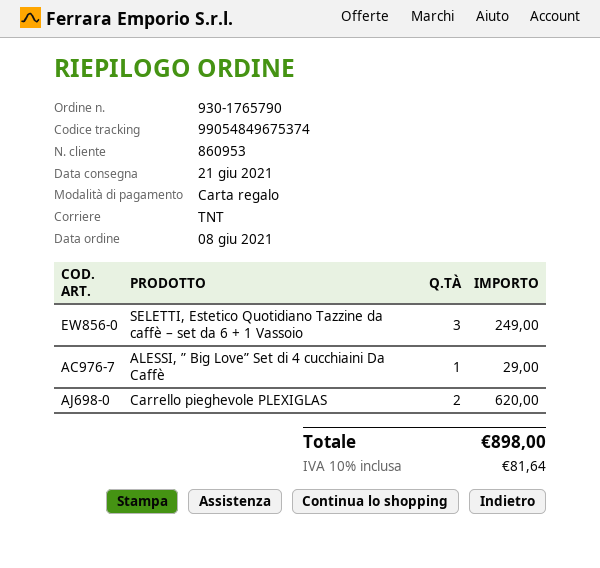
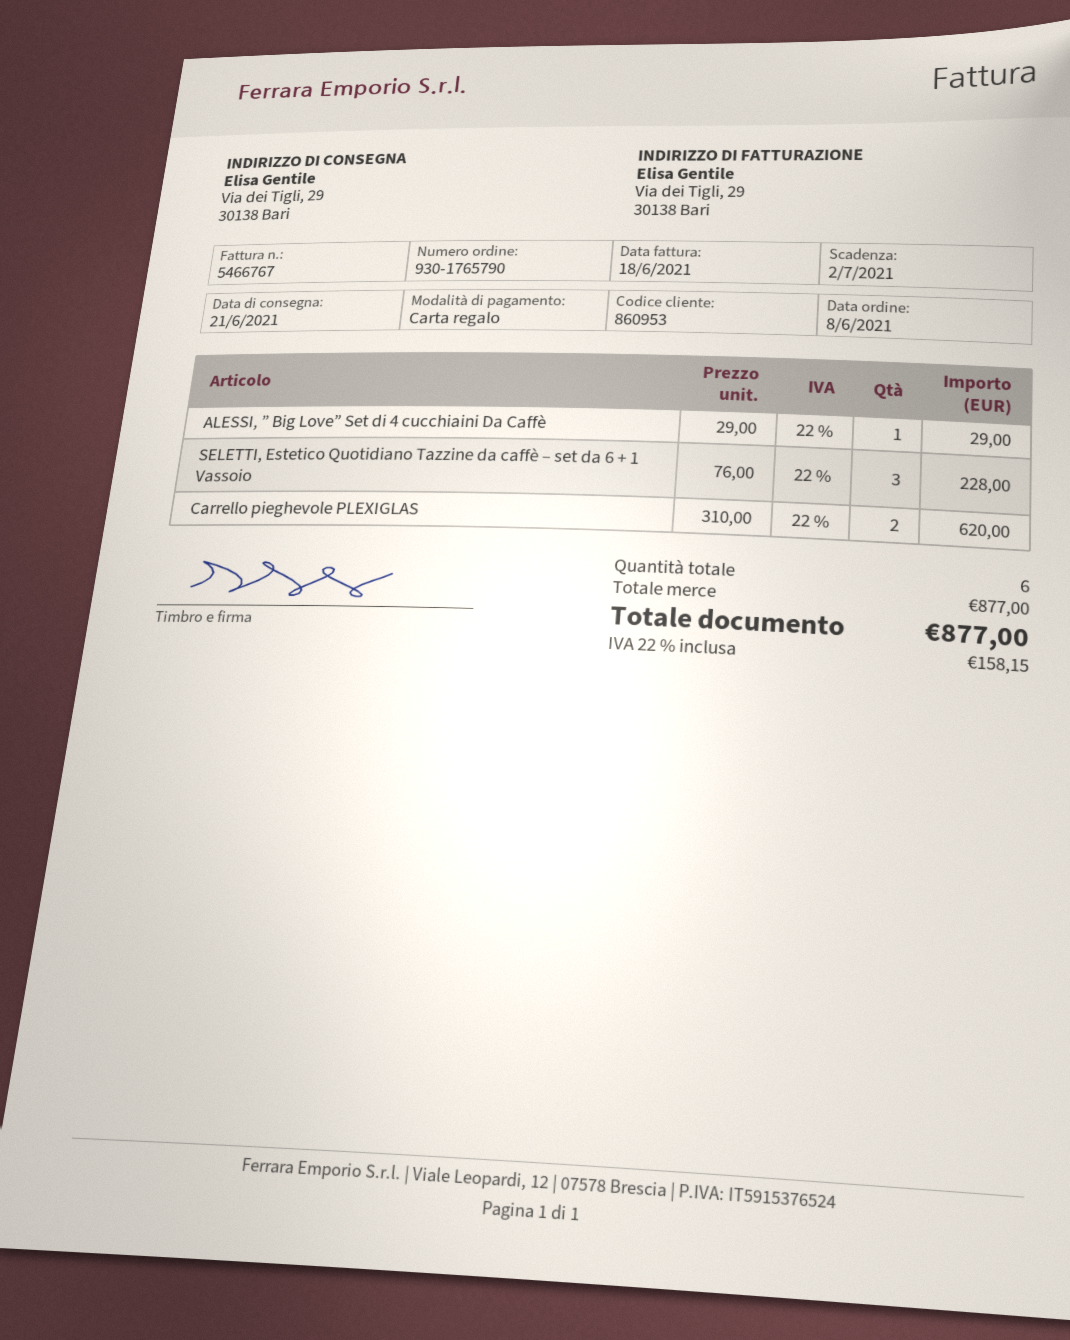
SELETTI, Estetico Quotidiano Tazzine da caffè – set da 6 + 1 Vassoio: 3 for 249.00 -> 3 for 228.00
tax: 10% = 81.64 -> 22% = 158.15
total: 898.00 -> 877.00

